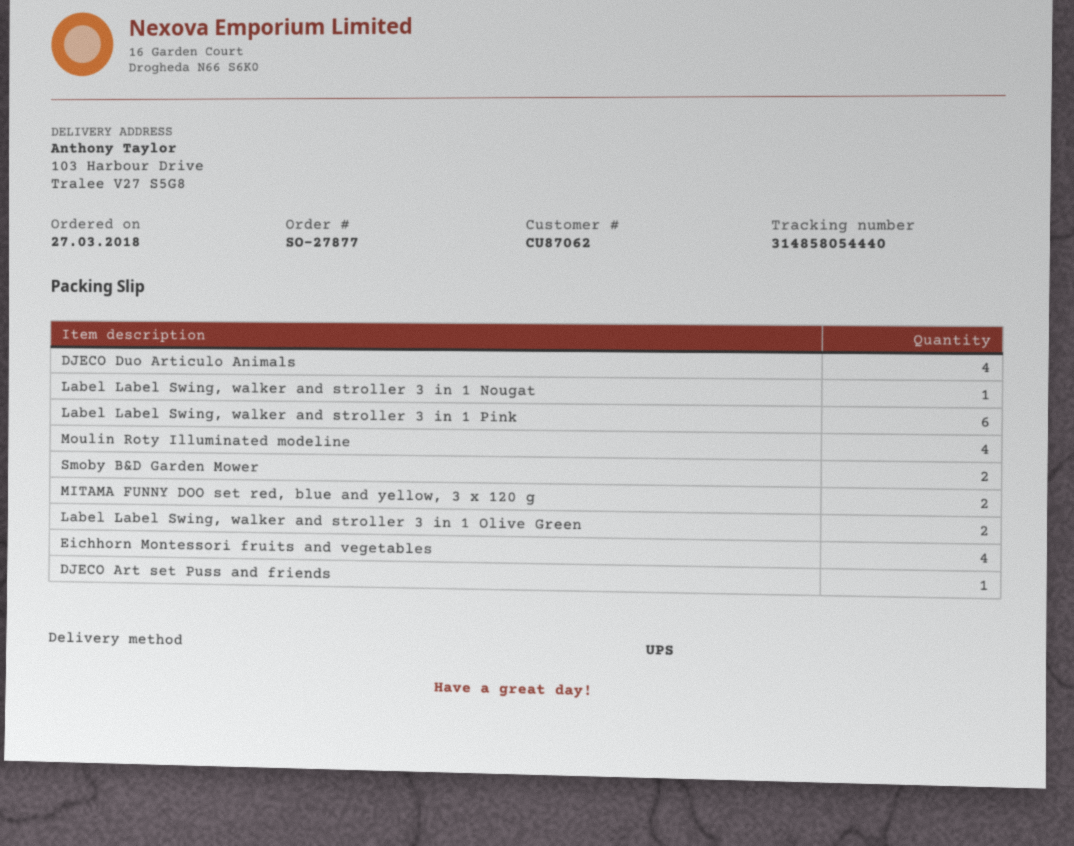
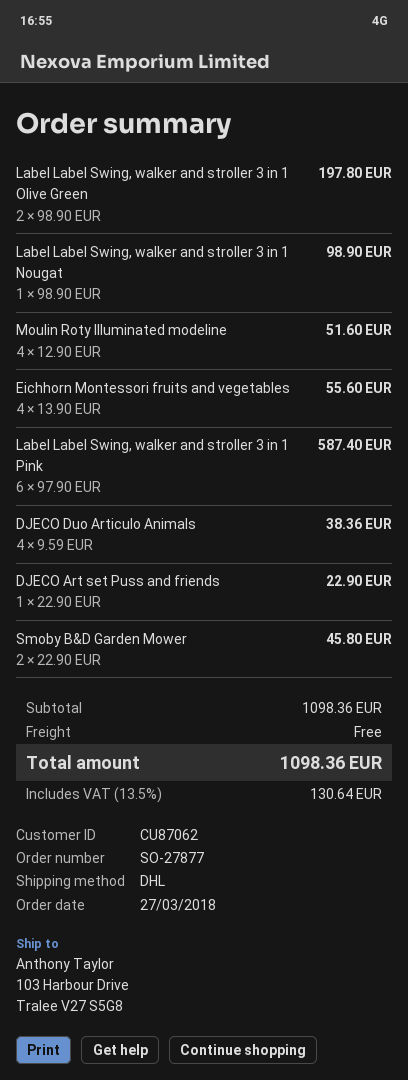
shipping method: UPS -> DHL
MITAMA FUNNY DOO set red, blue and yellow, 3 x 120 g: 2 -> none

